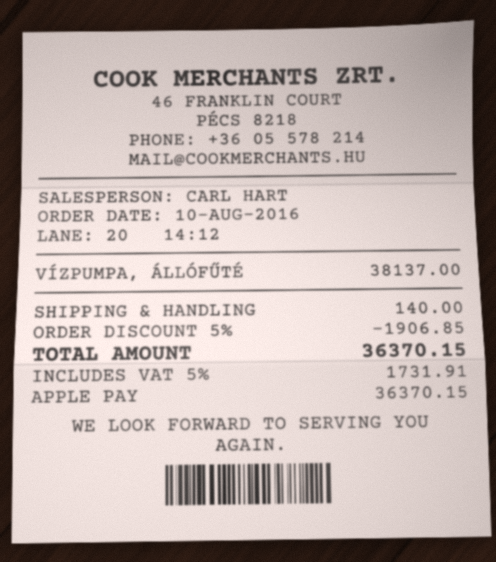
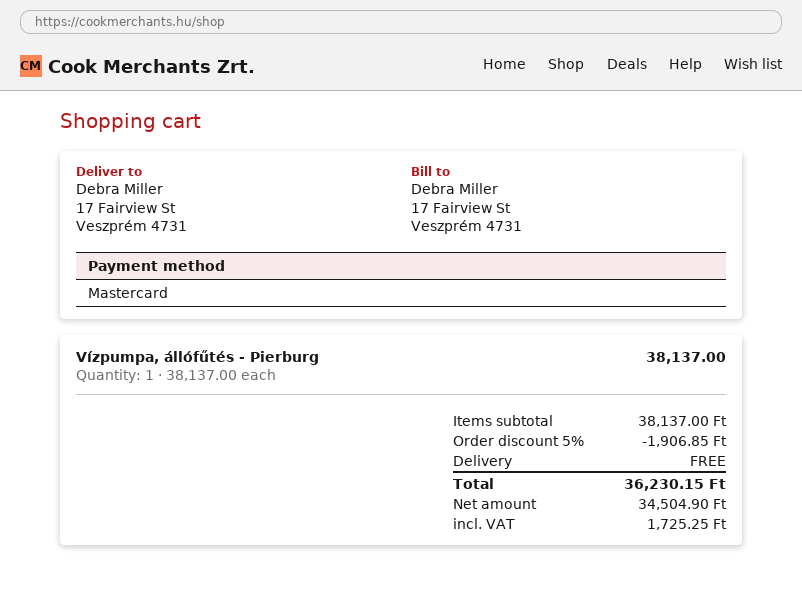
payment method: Apple Pay -> Mastercard
shipping: 140.00 -> 0.00
tax: 1731.91 -> 1725.25
total: 36370.15 -> 36230.15

